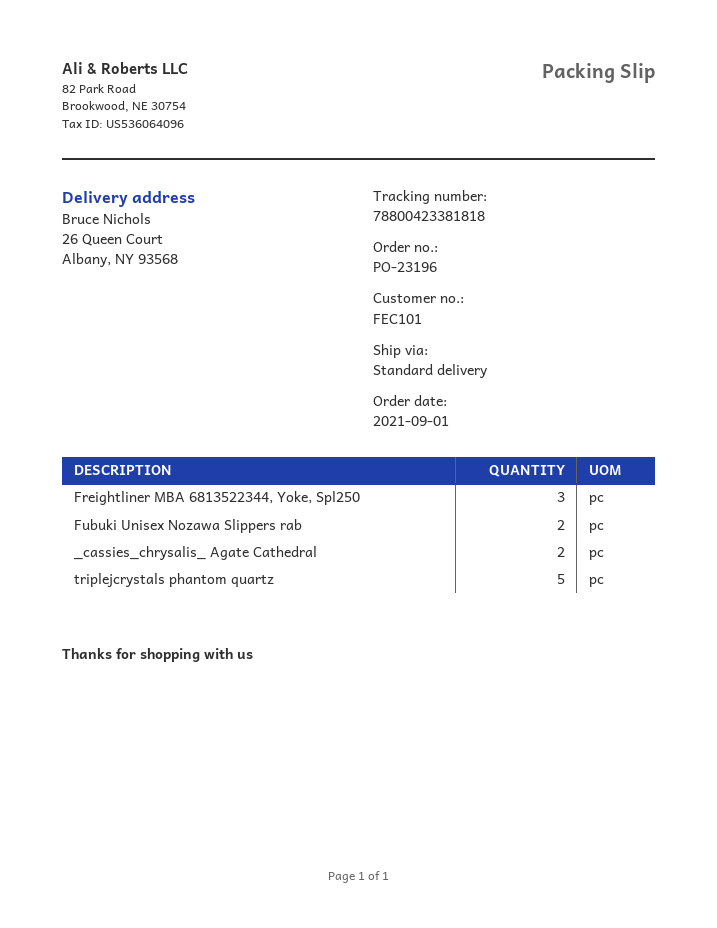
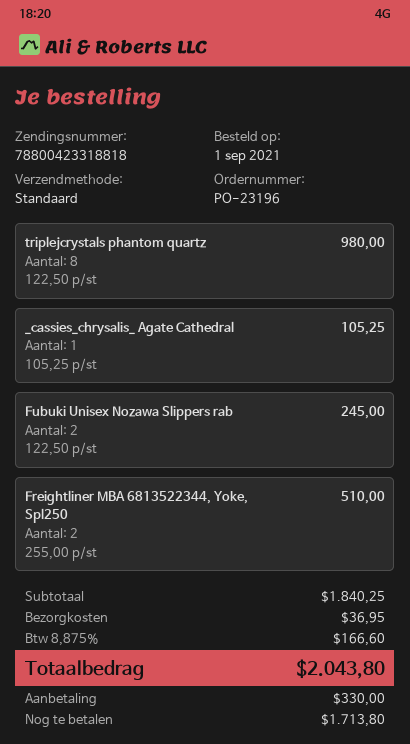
tracking number: 78800423381818 -> 78800423318818
Freightliner MBA 6813522344, Yoke, Spl250: 3 -> 2
_cassies_chrysalis_ Agate Cathedral: 2 -> 1
triplejcrystals phantom quartz: 5 -> 8

